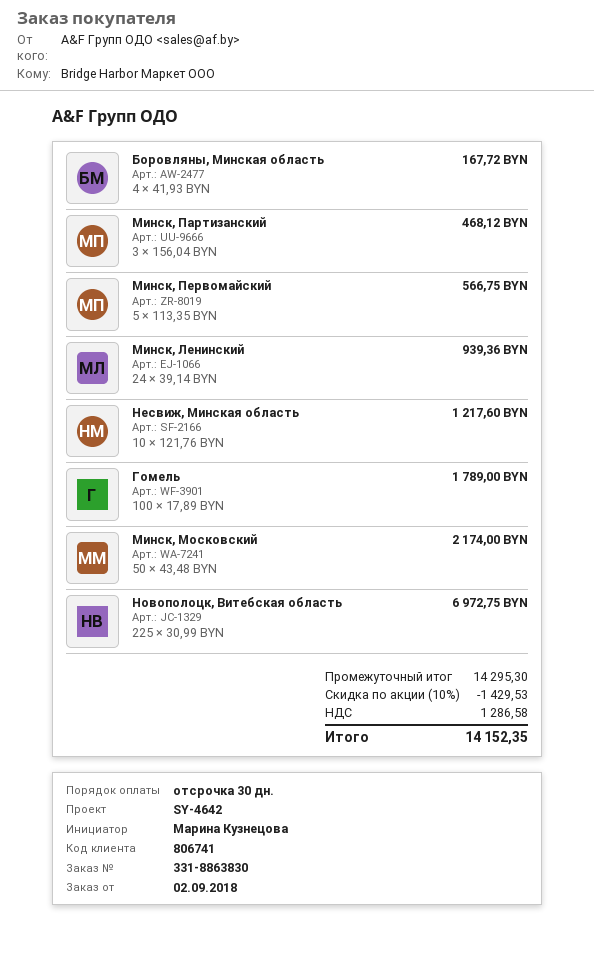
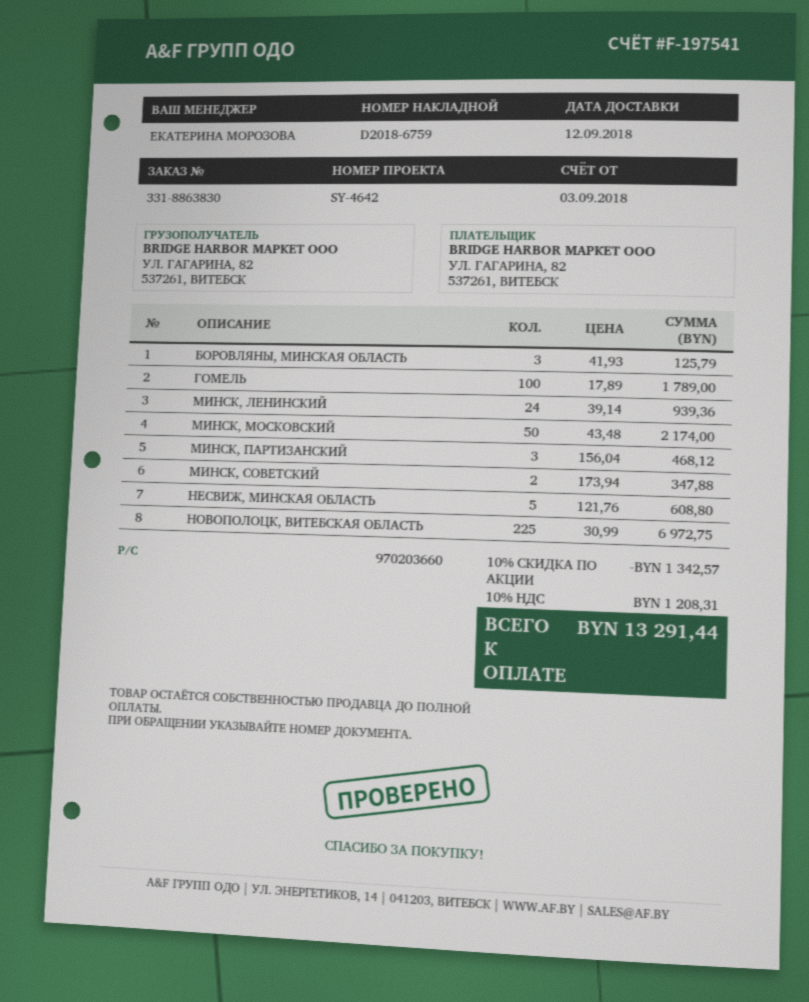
Боровляны, Минская область: 4 x 41.93 = 167.72 -> 3 x 41.93 = 125.79
Минск, Первомайский: 5 x 113.35 = 566.75 -> none
Несвиж, Минская область: 10 x 121.76 = 1217.60 -> 5 x 121.76 = 608.80
МИНСК, СОВЕТСКИЙ: none -> 2 x 173.94 = 347.88
discount: 10% = 1429.53 -> 10% = 1342.57
tax: 1286.58 -> 1208.31
total: 14152.35 -> 13291.44

